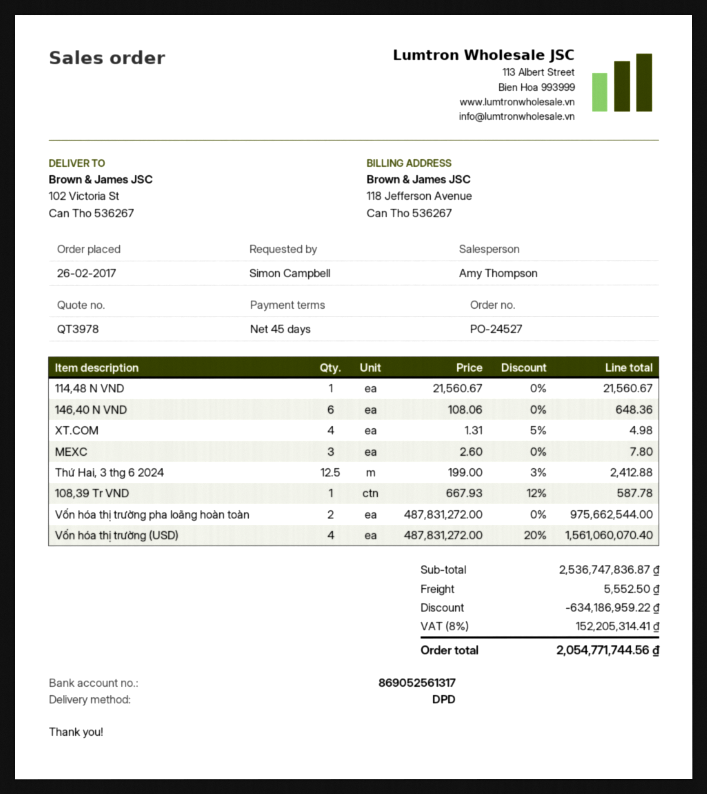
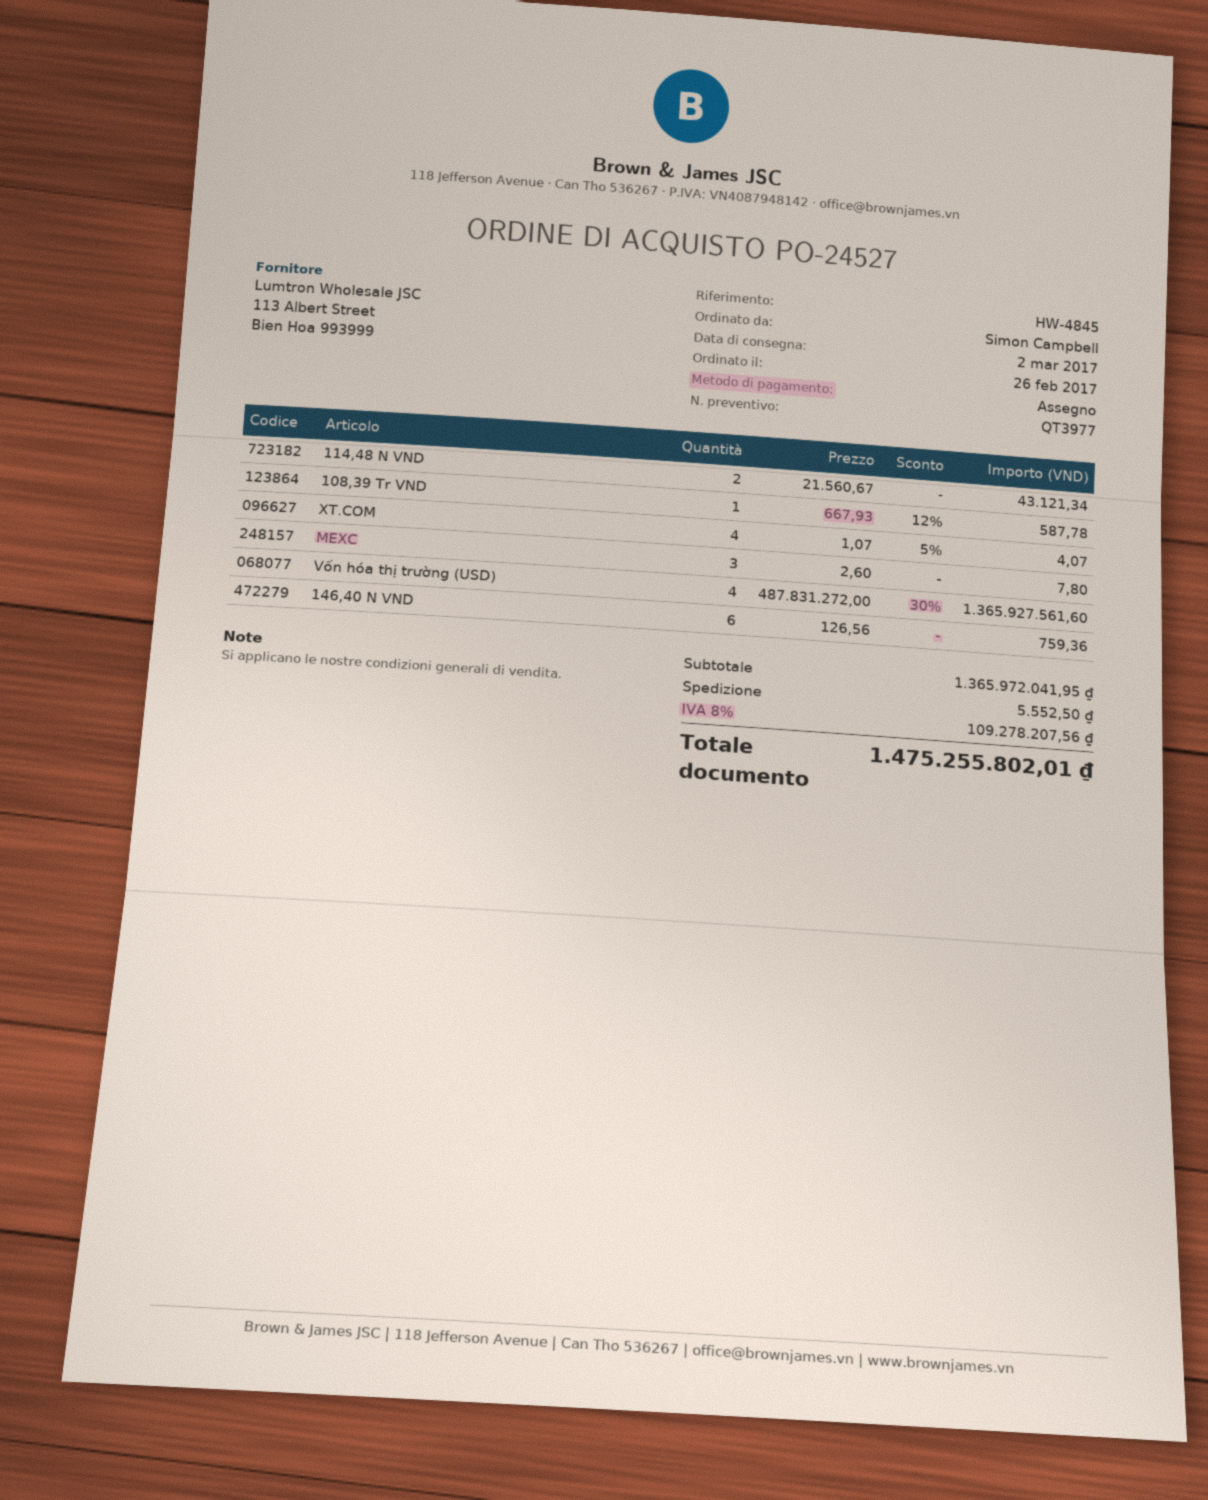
quote number: QT3978 -> QT3977
114,48 N VND: 1 x 21560.67 = 21560.67 -> 2 x 21560.67 = 43121.34
146,40 N VND: 6 x 108.06 = 648.36 -> 6 x 126.56 = 759.36
XT.COM: 4 x 1.31 - 5% = 4.98 -> 4 x 1.07 - 5% = 4.07
Thứ Hai, 3 thg 6 2024: 12.5 x 199.00 - 3% = 2412.88 -> none
Vốn hóa thị trường pha loãng hoàn toàn: 2 x 487831272.00 = 975662544.00 -> none
Vốn hóa thị trường (USD): 4 x 487831272.00 - 20% = 1561060070.40 -> 4 x 487831272.00 - 30% = 1365927561.60
subtotal: 2536747836.87 -> 1365972041.95
discount: 634186959.22 -> none
tax: 8% = 152205314.41 -> 8% = 109278207.56
total: 2054771744.56 -> 1475255802.01

